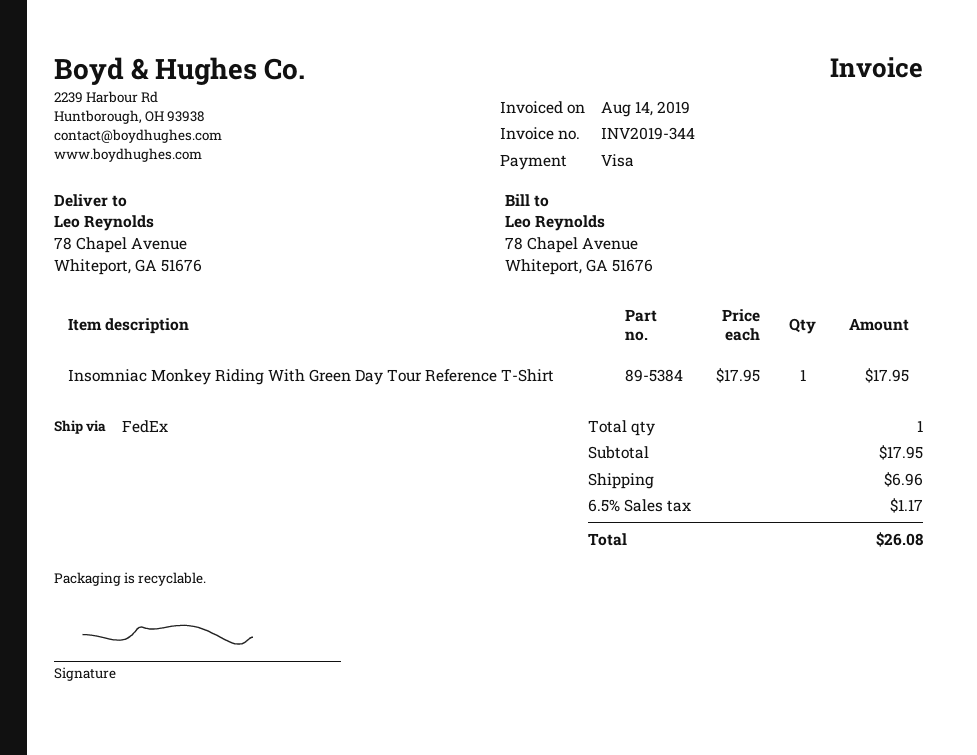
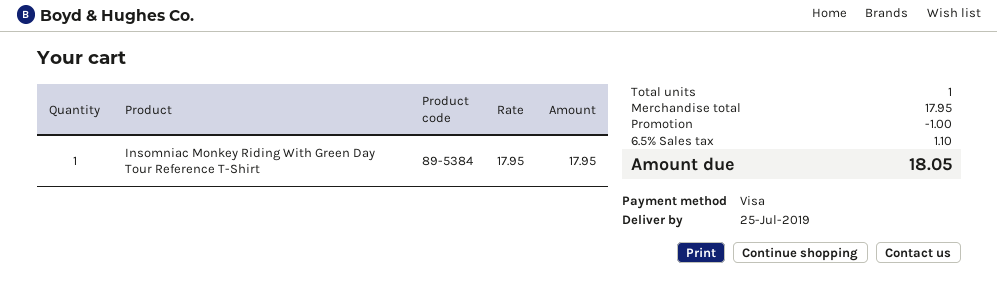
discount: none -> 1.00
shipping: 6.96 -> none
tax: 6.5% = 1.17 -> 6.5% = 1.10
total: 26.08 -> 18.05

